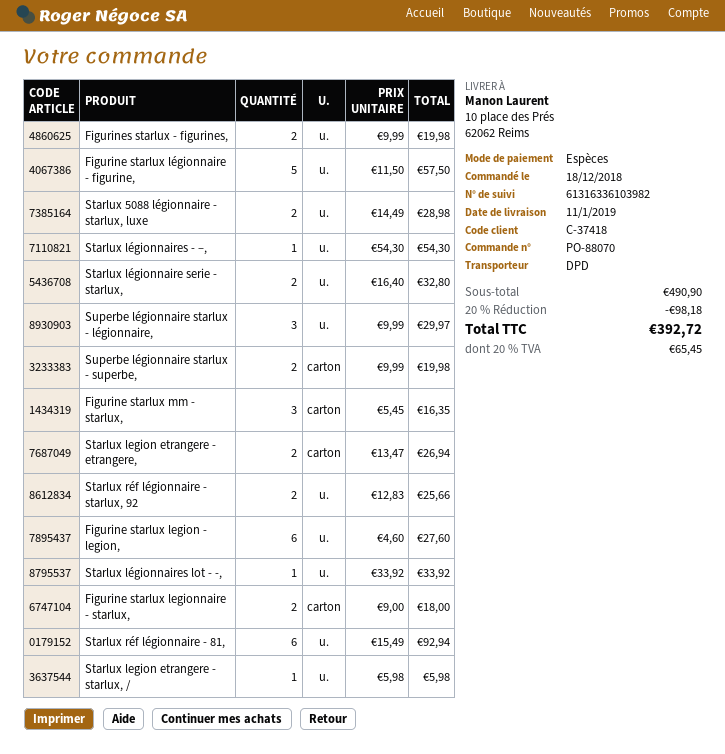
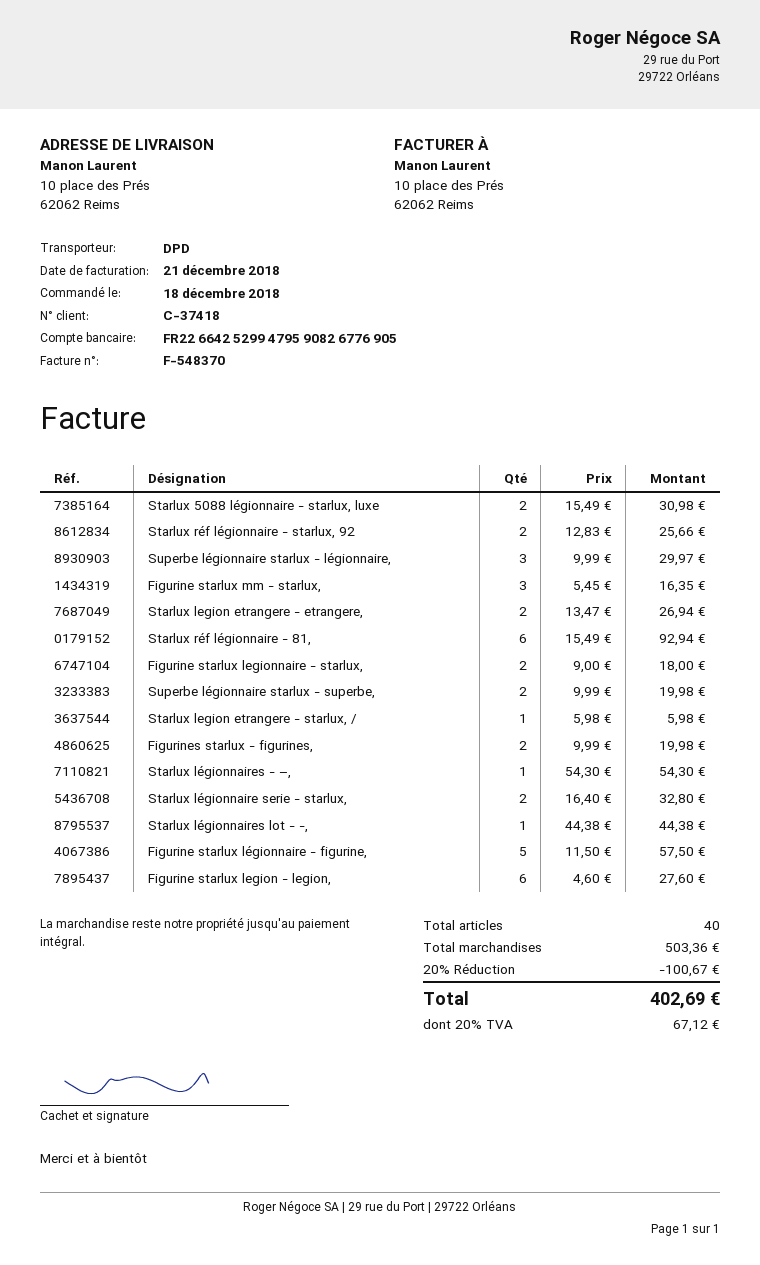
Starlux 5088 légionnaire - starlux, luxe: 2 x 14.49 = 28.98 -> 2 x 15.49 = 30.98
Starlux légionnaires lot - -,: 1 x 33.92 = 33.92 -> 1 x 44.38 = 44.38
subtotal: 490.90 -> 503.36
discount: 20% = 98.18 -> 20% = 100.67
tax: 20% = 65.45 -> 20% = 67.12
total: 392.72 -> 402.69

